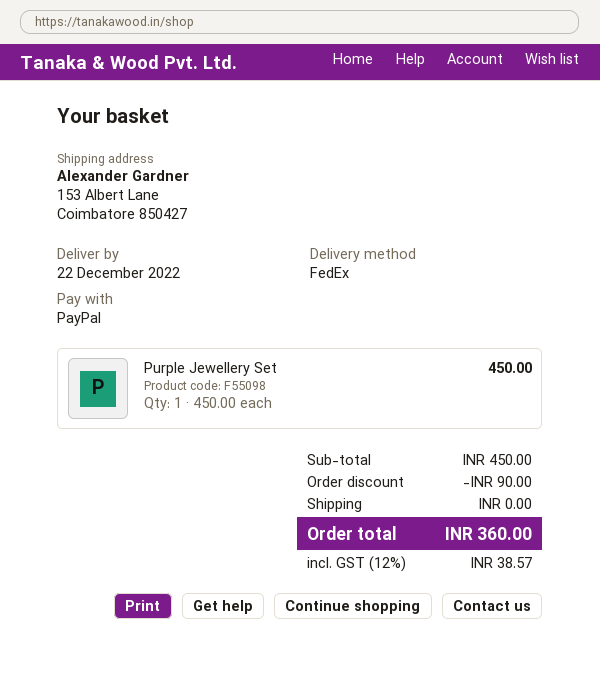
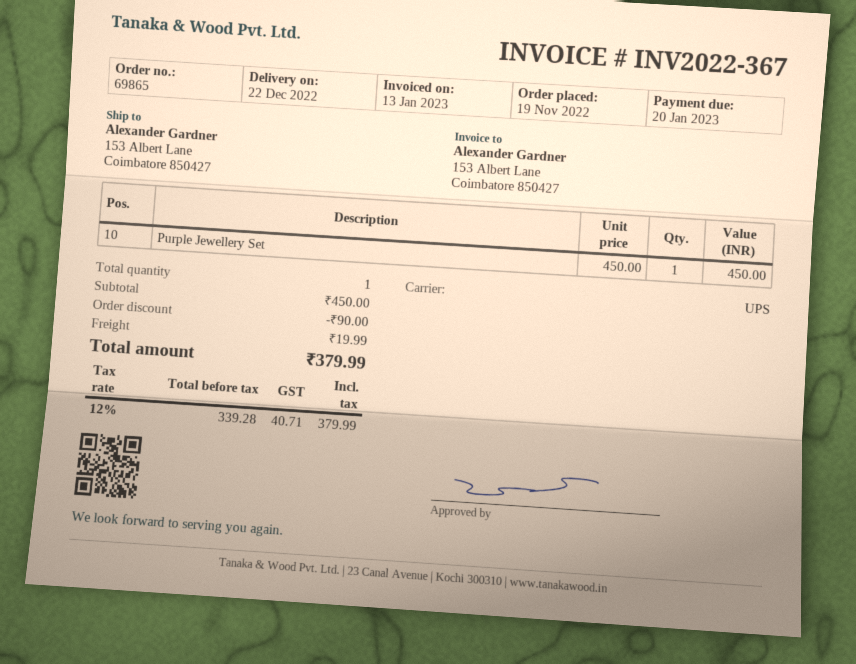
shipping method: FedEx -> UPS
shipping: 0.00 -> 19.99
tax: 12% = 38.57 -> 12% = 40.71
total: 360.00 -> 379.99

